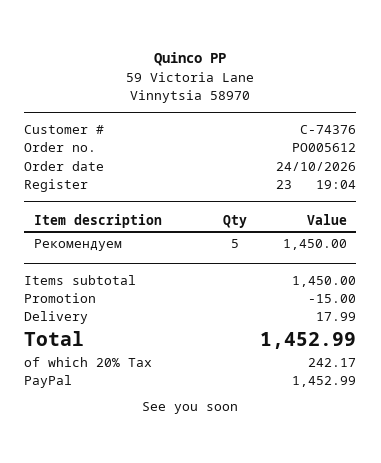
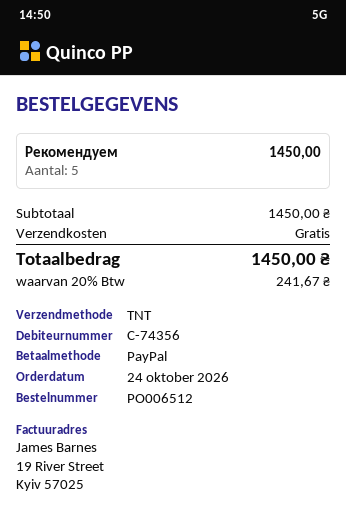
order number: PO005612 -> PO006512
customer number: C-74376 -> C-74356
discount: 15.00 -> none
shipping: 17.99 -> 0.00
tax: 20% = 242.17 -> 20% = 241.67
total: 1452.99 -> 1450.00

